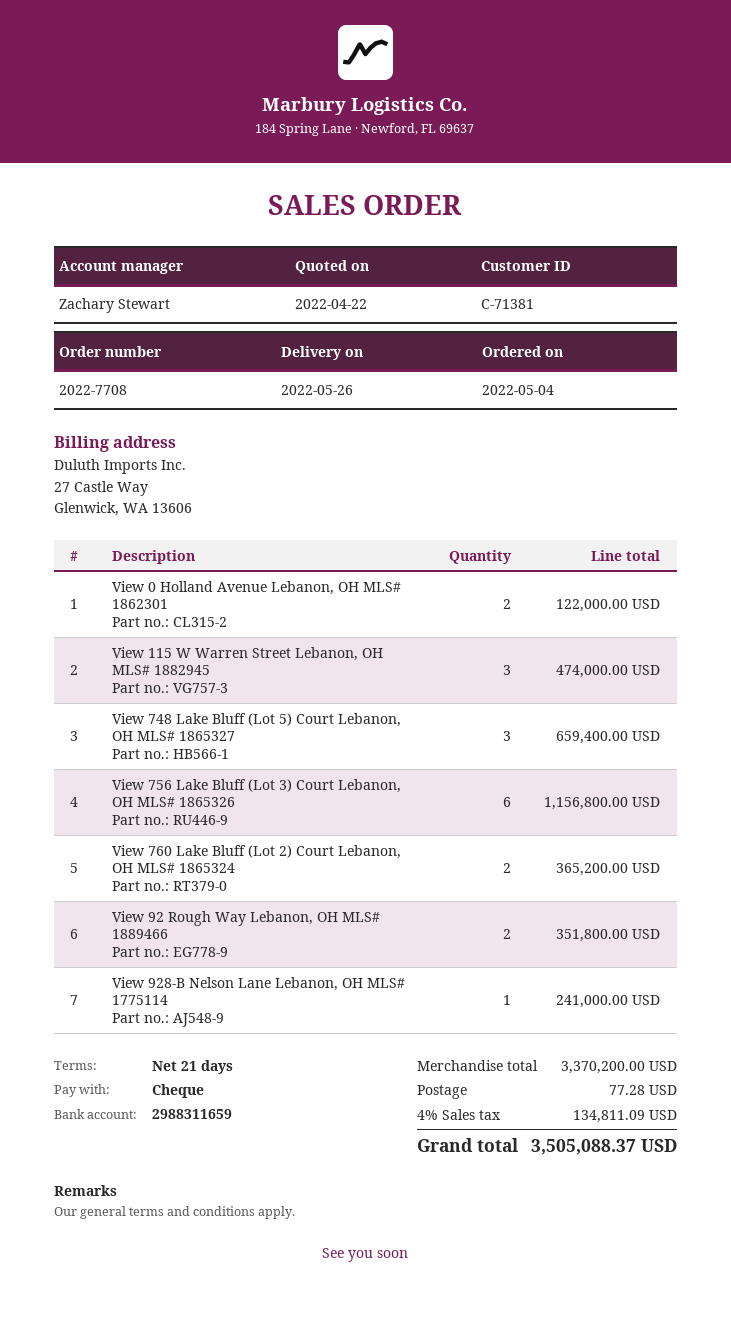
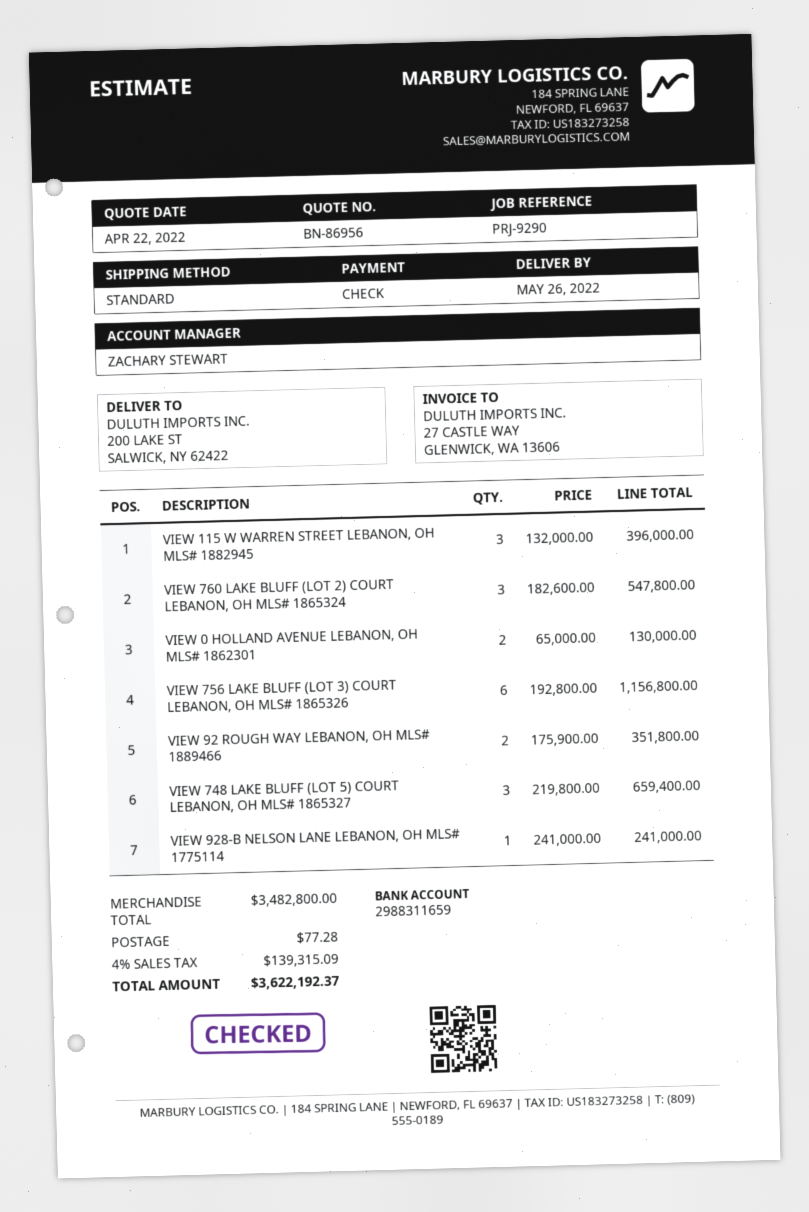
View 0 Holland Avenue Lebanon, OH MLS# 1862301: 2 for 122000.00 -> 2 for 130000.00
View 115 W Warren Street Lebanon, OH MLS# 1882945: 3 for 474000.00 -> 3 for 396000.00
View 760 Lake Bluff (Lot 2) Court Lebanon, OH MLS# 1865324: 2 for 365200.00 -> 3 for 547800.00
subtotal: 3370200.00 -> 3482800.00
tax: 4% = 134811.09 -> 4% = 139315.09
total: 3505088.37 -> 3622192.37

